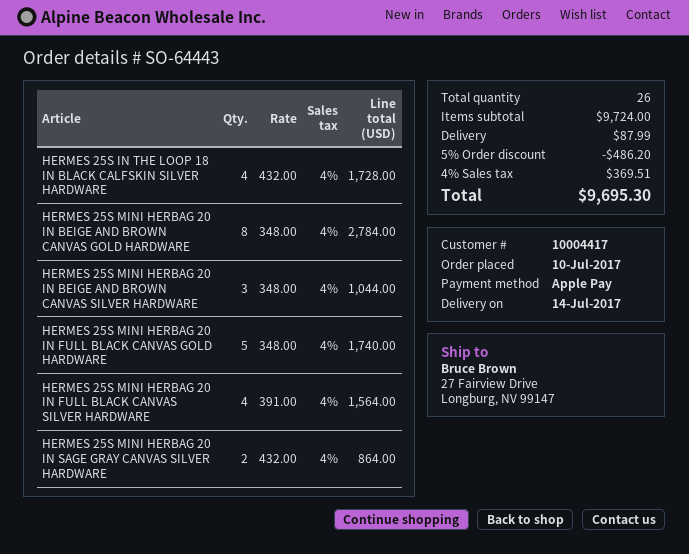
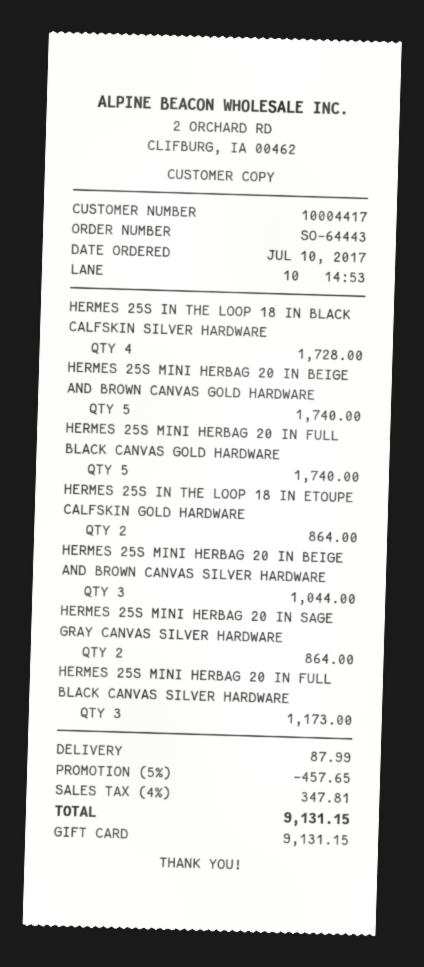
payment method: Apple Pay -> gift card
HERMES 25S MINI HERBAG 20 IN BEIGE AND BROWN CANVAS GOLD HARDWARE: 8 for 2784.00 -> 5 for 1740.00
HERMES 25S MINI HERBAG 20 IN FULL BLACK CANVAS SILVER HARDWARE: 4 for 1564.00 -> 3 for 1173.00
HERMES 25S IN THE LOOP 18 IN ETOUPE CALFSKIN GOLD HARDWARE: none -> 2 for 864.00
discount: 5% = 486.20 -> 5% = 457.65
tax: 4% = 369.51 -> 4% = 347.81
total: 9695.30 -> 9131.15

